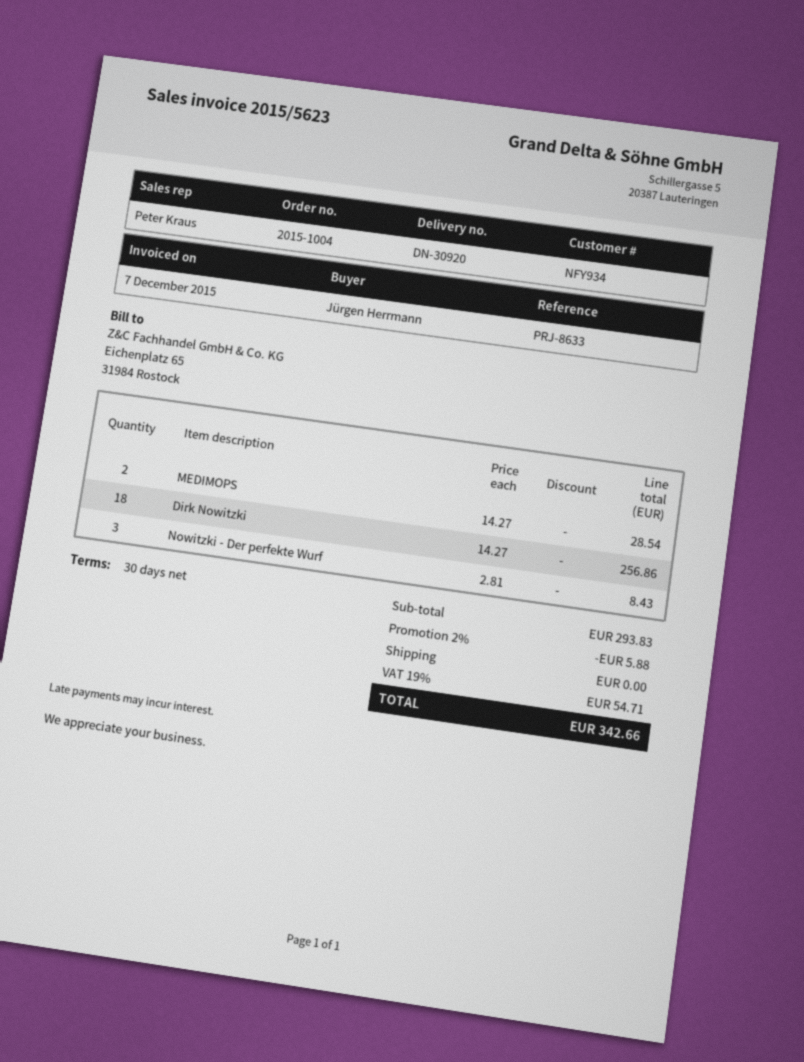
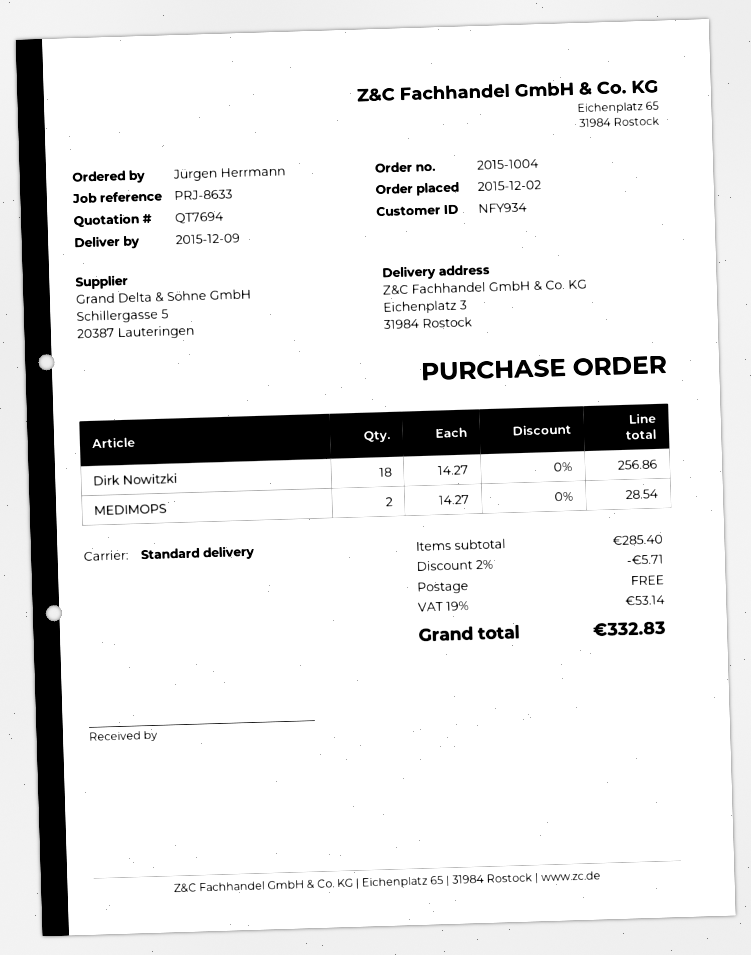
Nowitzki - Der perfekte Wurf: 3 x 2.81 = 8.43 -> none
subtotal: 293.83 -> 285.40
discount: 2% = 5.88 -> 2% = 5.71
tax: 19% = 54.71 -> 19% = 53.14
total: 342.66 -> 332.83

